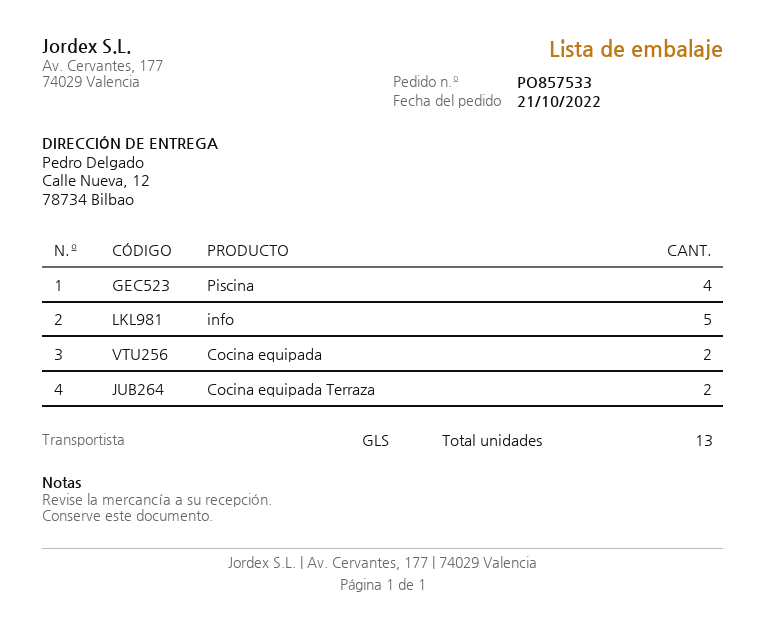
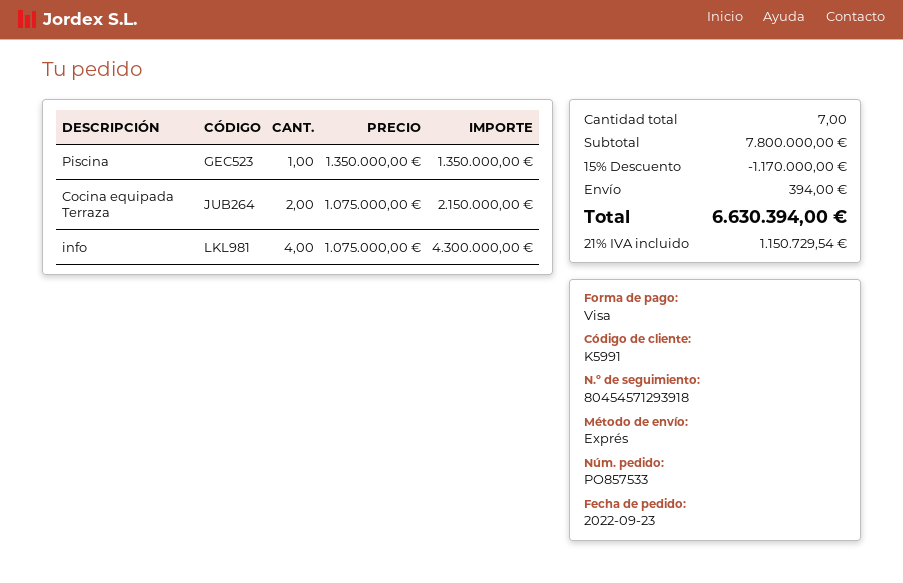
order date: 2022-10-21 -> 2022-09-23
shipping method: GLS -> express
Piscina: 4 -> 1
info: 5 -> 4
Cocina equipada: 2 -> none
total quantity: 13 -> 7

